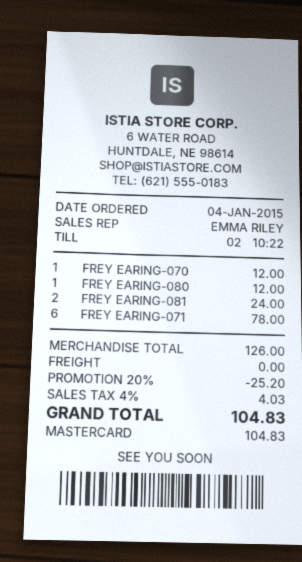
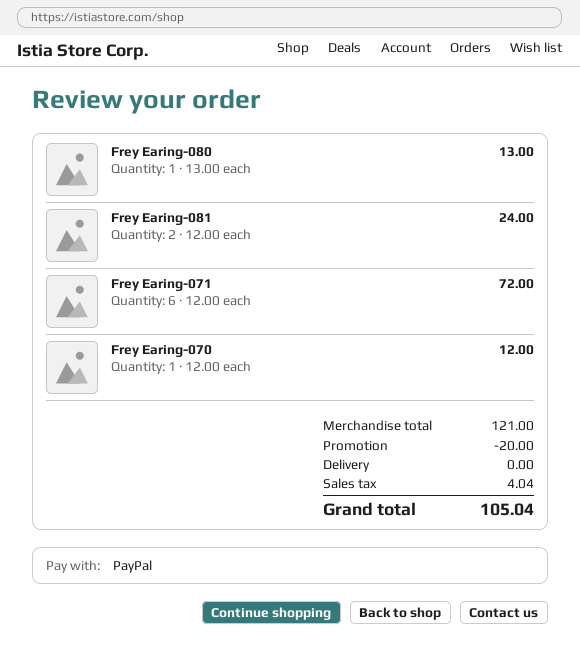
payment method: Mastercard -> PayPal
FREY EARING-080: 1 for 12.00 -> 1 for 13.00
FREY EARING-071: 6 for 78.00 -> 6 for 72.00
subtotal: 126.00 -> 121.00
discount: 25.20 -> 20.00
tax: 4.03 -> 4.04
total: 104.83 -> 105.04

